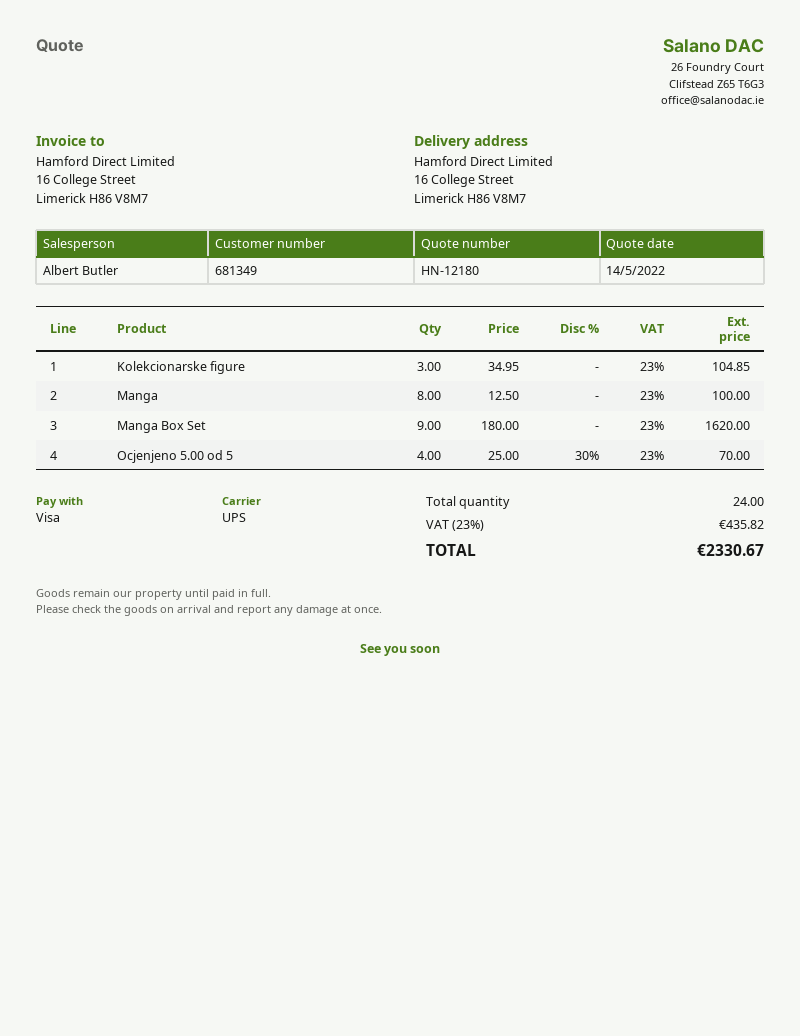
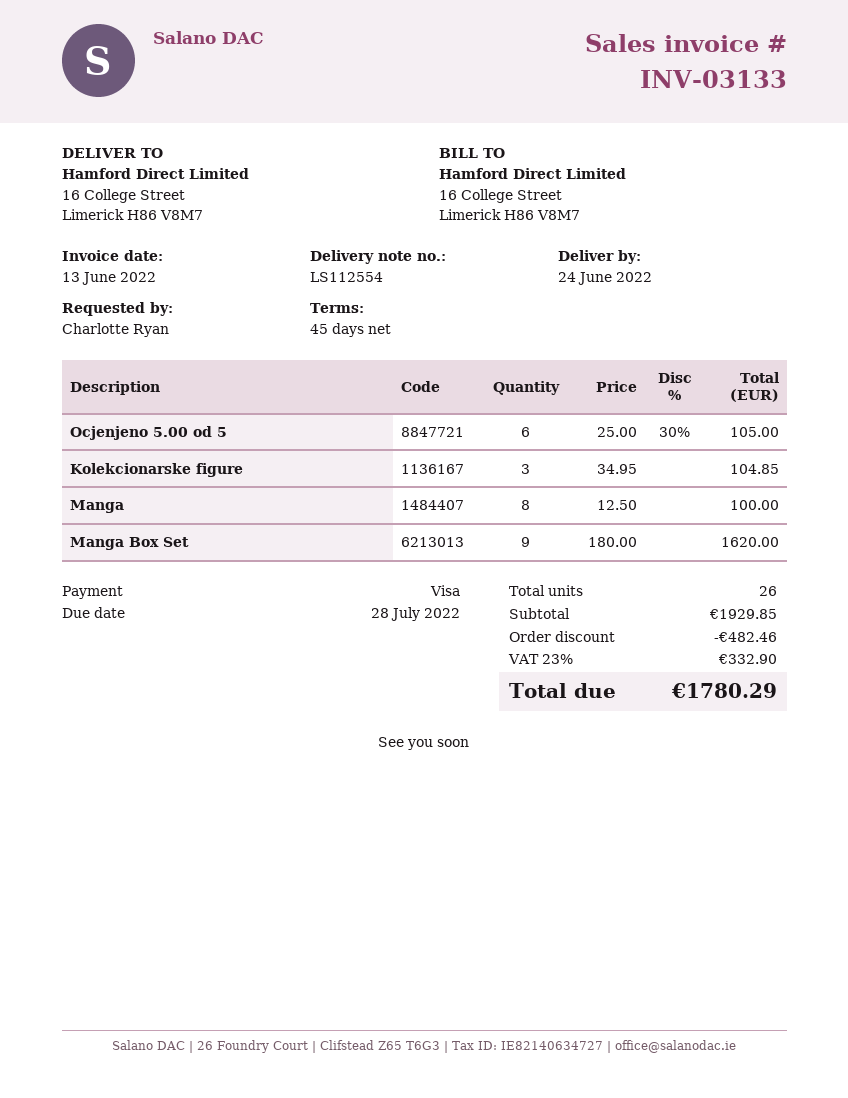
Ocjenjeno 5.00 od 5: 4 x 25.00 - 30% = 70.00 -> 6 x 25.00 - 30% = 105.00
total quantity: 24 -> 26
discount: none -> 482.46
tax: 23% = 435.82 -> 23% = 332.90
total: 2330.67 -> 1780.29

